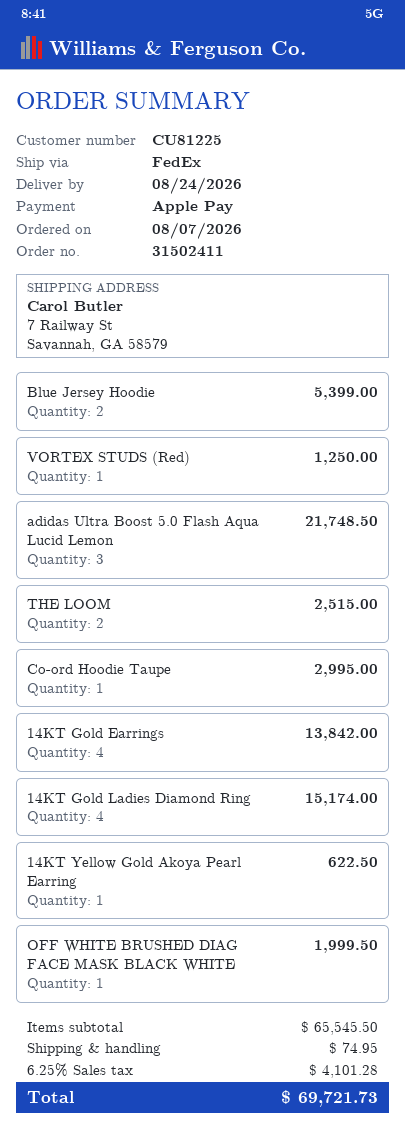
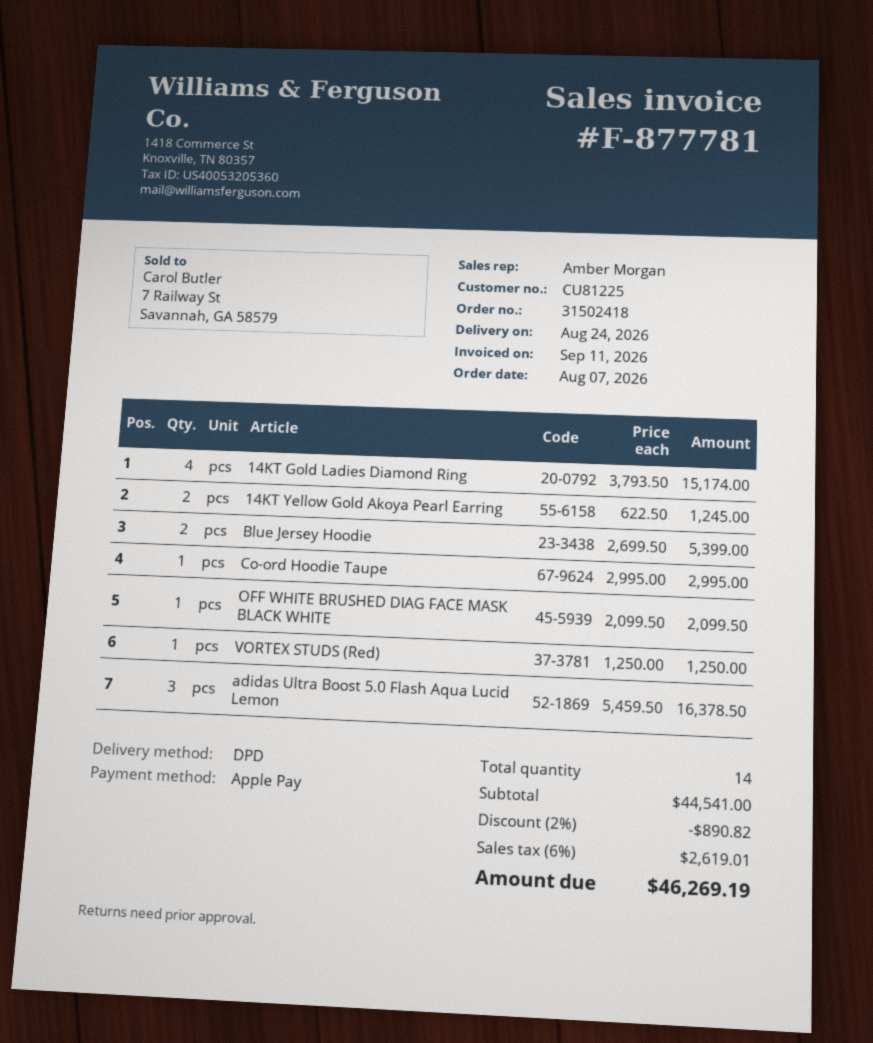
order number: 31502411 -> 31502418
shipping method: FedEx -> DPD
adidas Ultra Boost 5.0 Flash Aqua Lucid Lemon: 3 for 21748.50 -> 3 for 16378.50
THE LOOM: 2 for 2515.00 -> none
14KT Gold Earrings: 4 for 13842.00 -> none
14KT Yellow Gold Akoya Pearl Earring: 1 for 622.50 -> 2 for 1245.00
OFF WHITE BRUSHED DIAG FACE MASK BLACK WHITE: 1 for 1999.50 -> 1 for 2099.50
subtotal: 65545.50 -> 44541.00
discount: none -> 2% = 890.82
shipping: 74.95 -> none
tax: 6.25% = 4101.28 -> 6% = 2619.01
total: 69721.73 -> 46269.19

